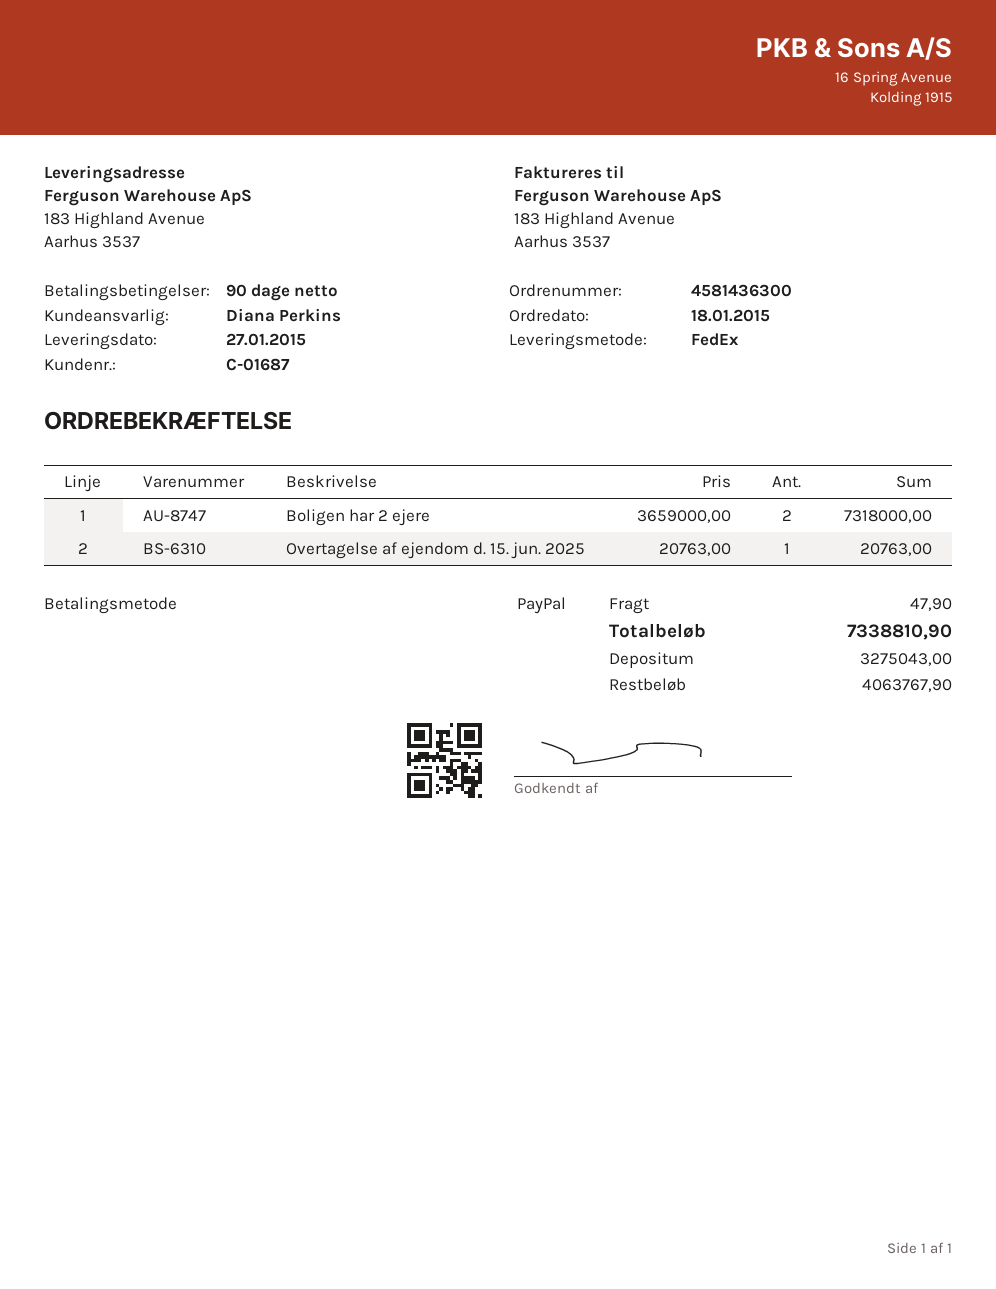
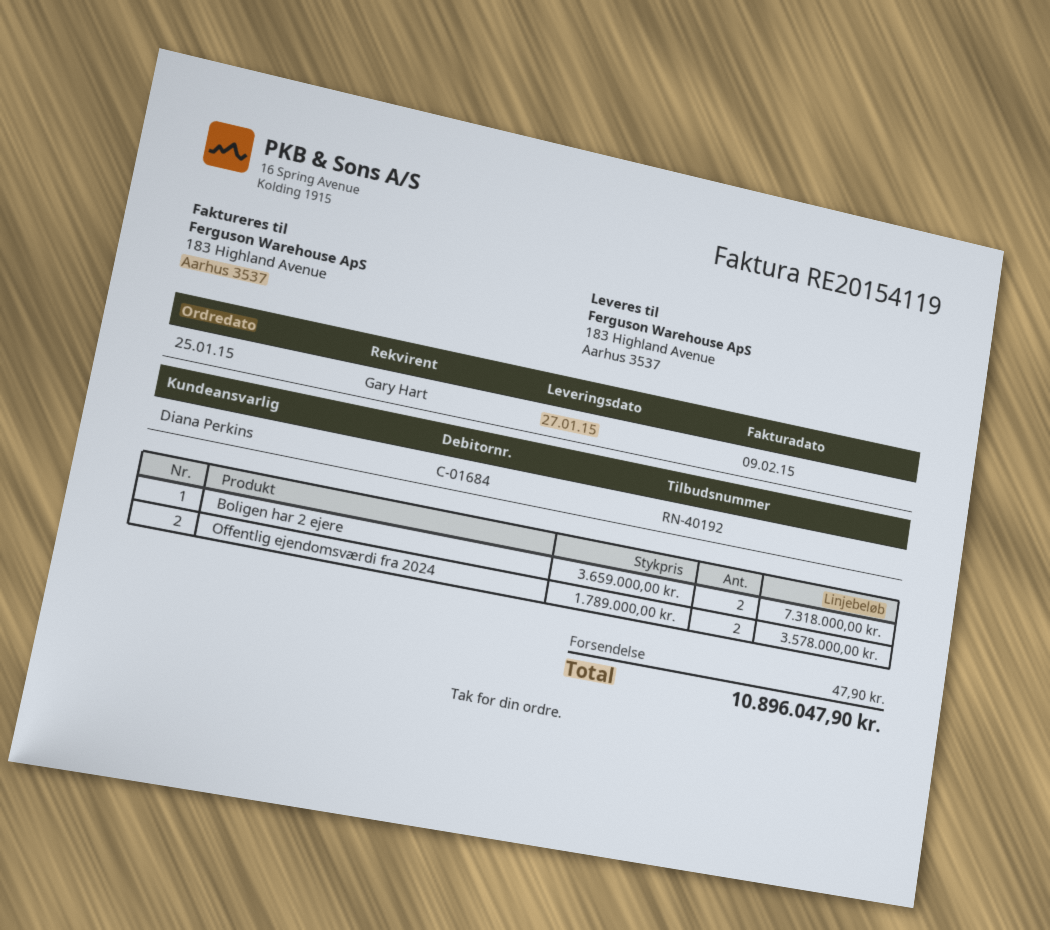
order date: 2015-01-18 -> 2015-01-25
customer number: C-01687 -> C-01684
Overtagelse af ejendom d. 15. jun. 2025: 1 x 20763.00 = 20763.00 -> none
Offentlig ejendomsværdi fra 2024: none -> 2 x 1789000.00 = 3578000.00
total: 7338810.90 -> 10896047.90

